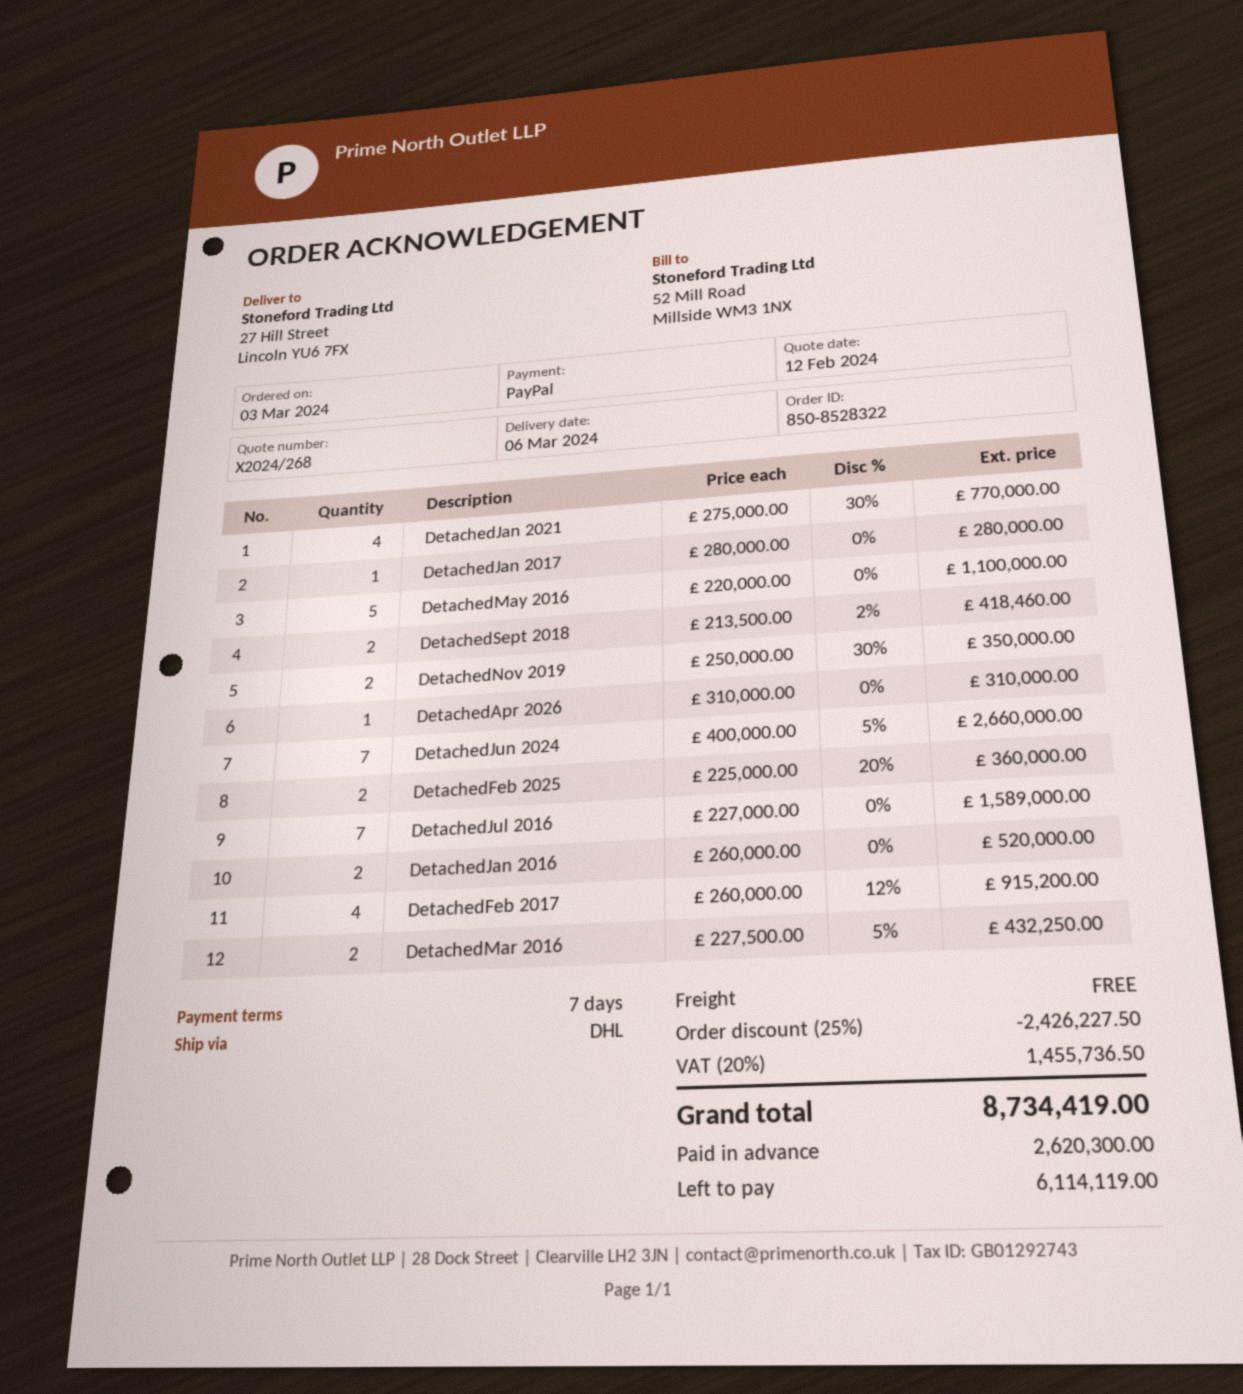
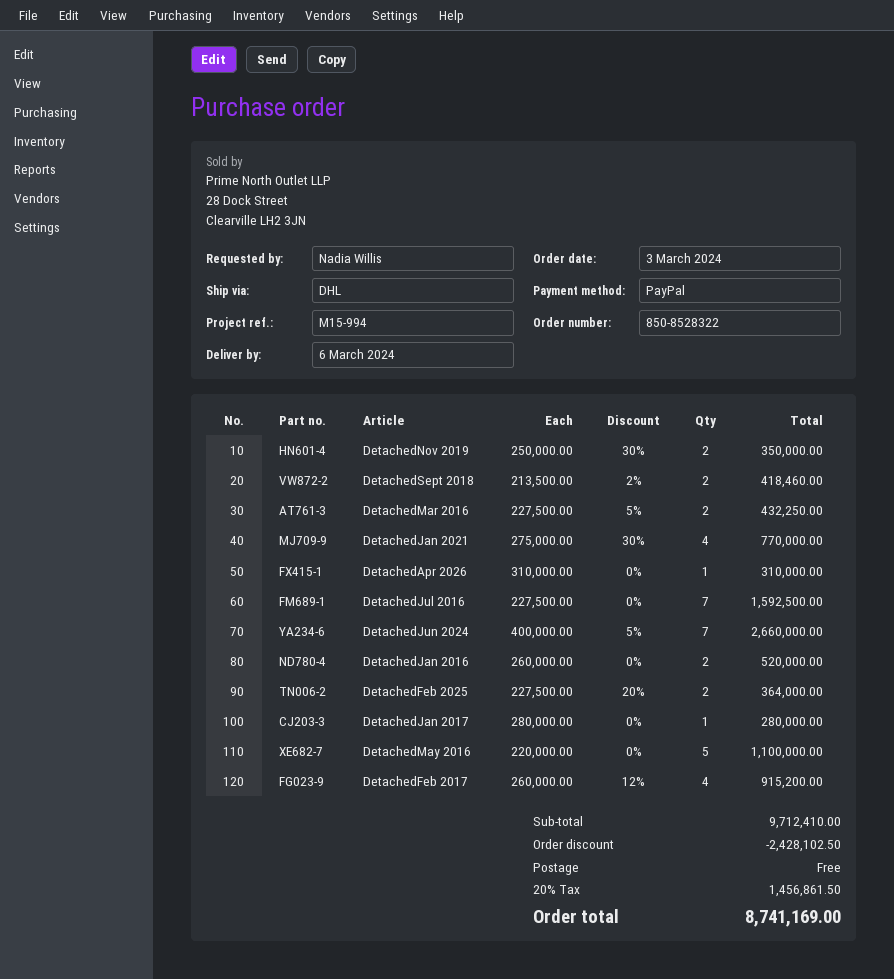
DetachedFeb 2025: 2 x 225000.00 - 20% = 360000.00 -> 2 x 227500.00 - 20% = 364000.00
DetachedJul 2016: 7 x 227000.00 = 1589000.00 -> 7 x 227500.00 = 1592500.00
discount: 2426227.50 -> 2428102.50
tax: 20% = 1455736.50 -> 20% = 1456861.50
total: 8734419.00 -> 8741169.00

